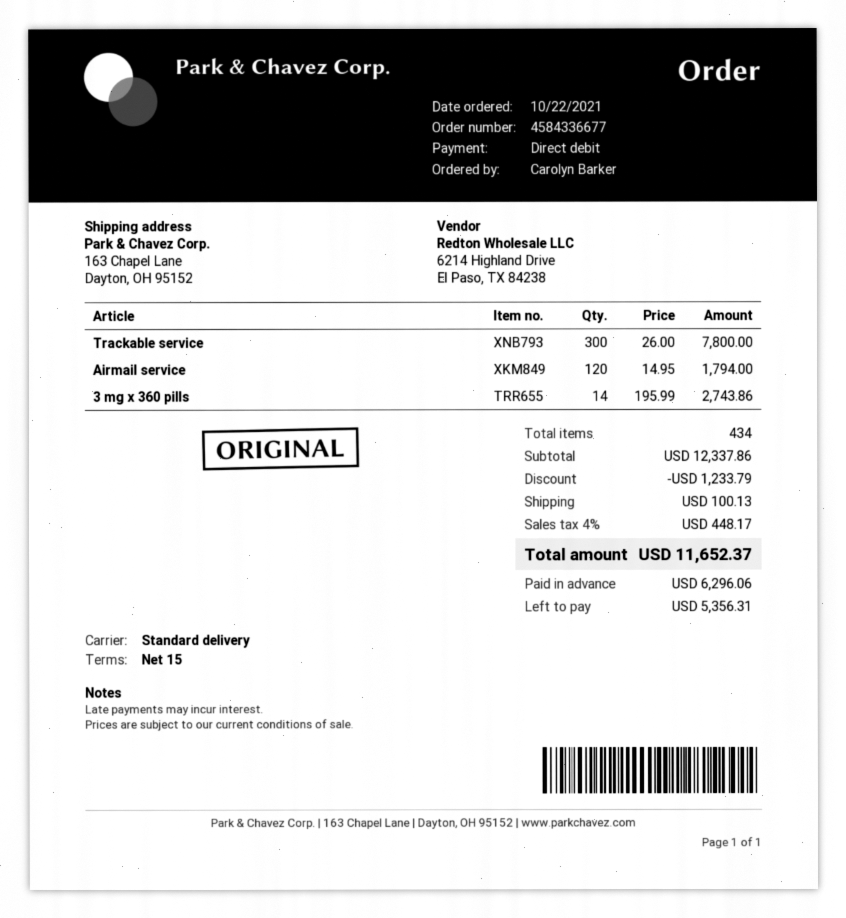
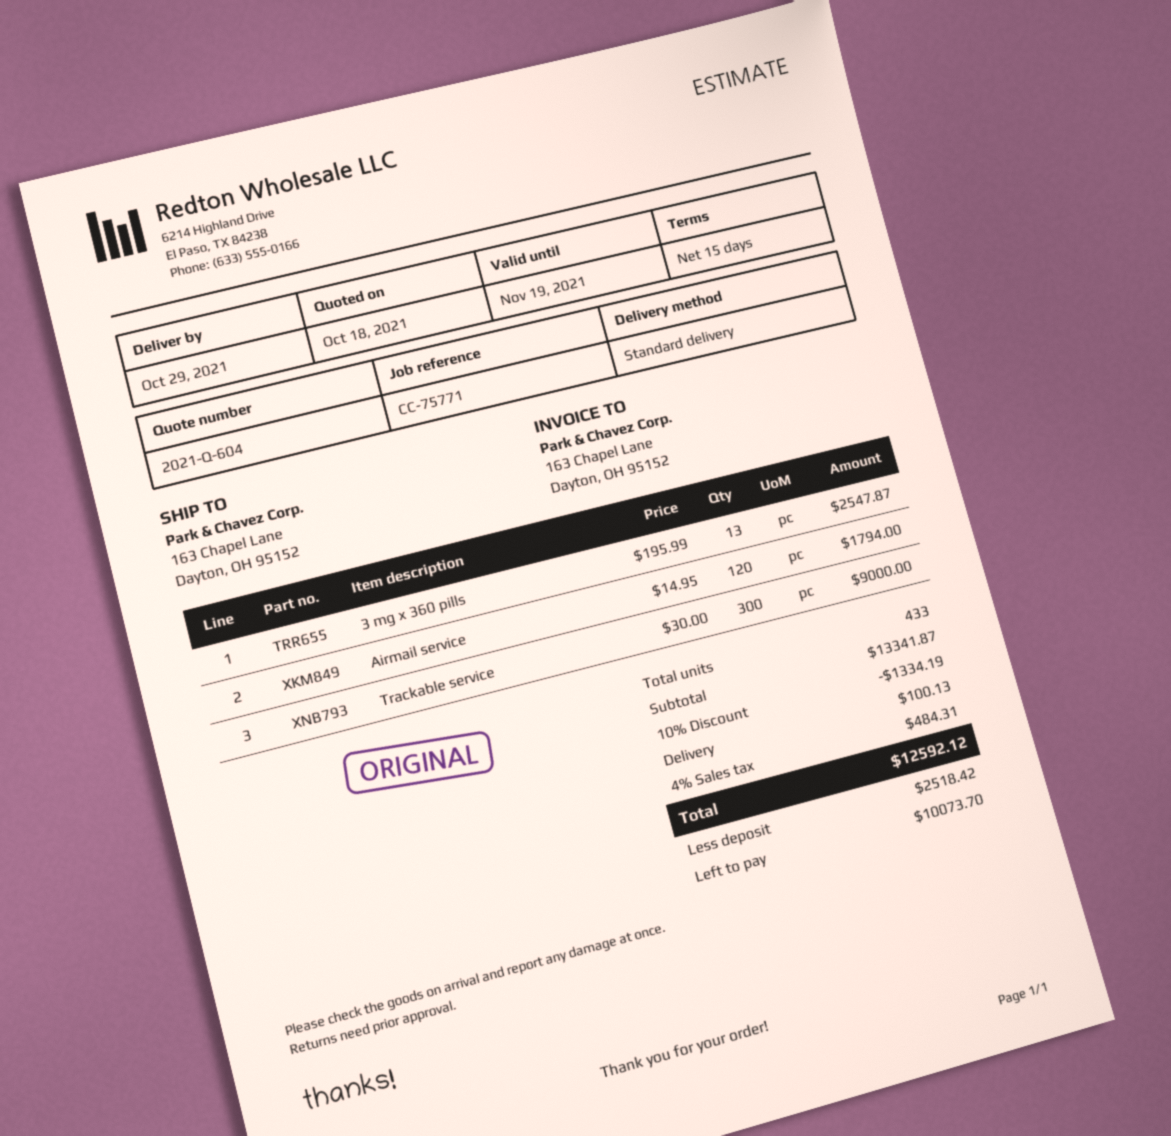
Trackable service: 300 x 26.00 = 7800.00 -> 300 x 30.00 = 9000.00
3 mg x 360 pills: 14 x 195.99 = 2743.86 -> 13 x 195.99 = 2547.87
total quantity: 434 -> 433
subtotal: 12337.86 -> 13341.87
discount: 1233.79 -> 1334.19
tax: 4% = 448.17 -> 4% = 484.31
total: 11652.37 -> 12592.12
deposit: 6296.06 -> 2518.42
balance: 5356.31 -> 10073.70

